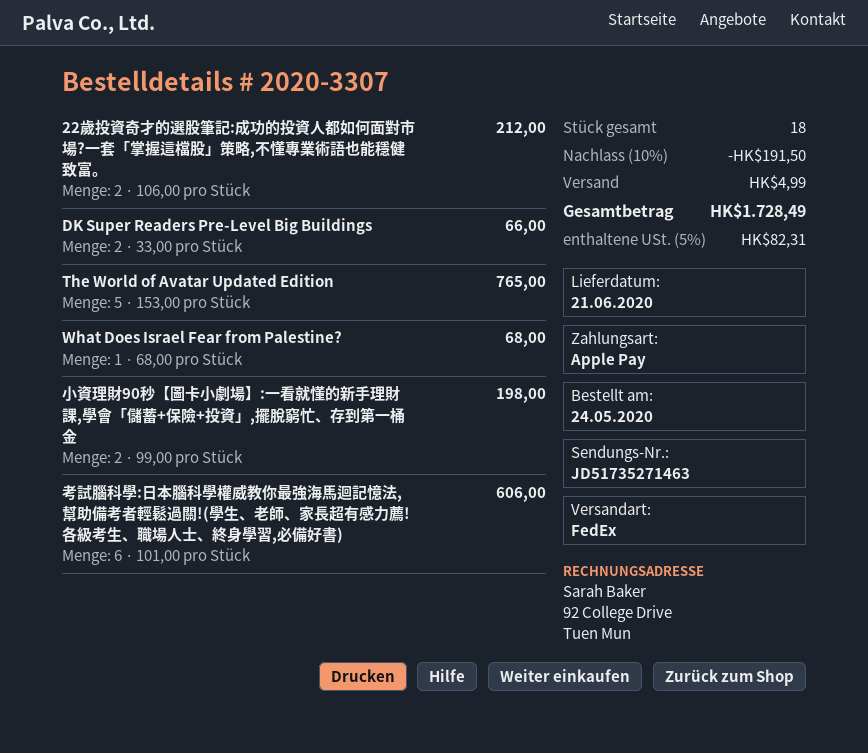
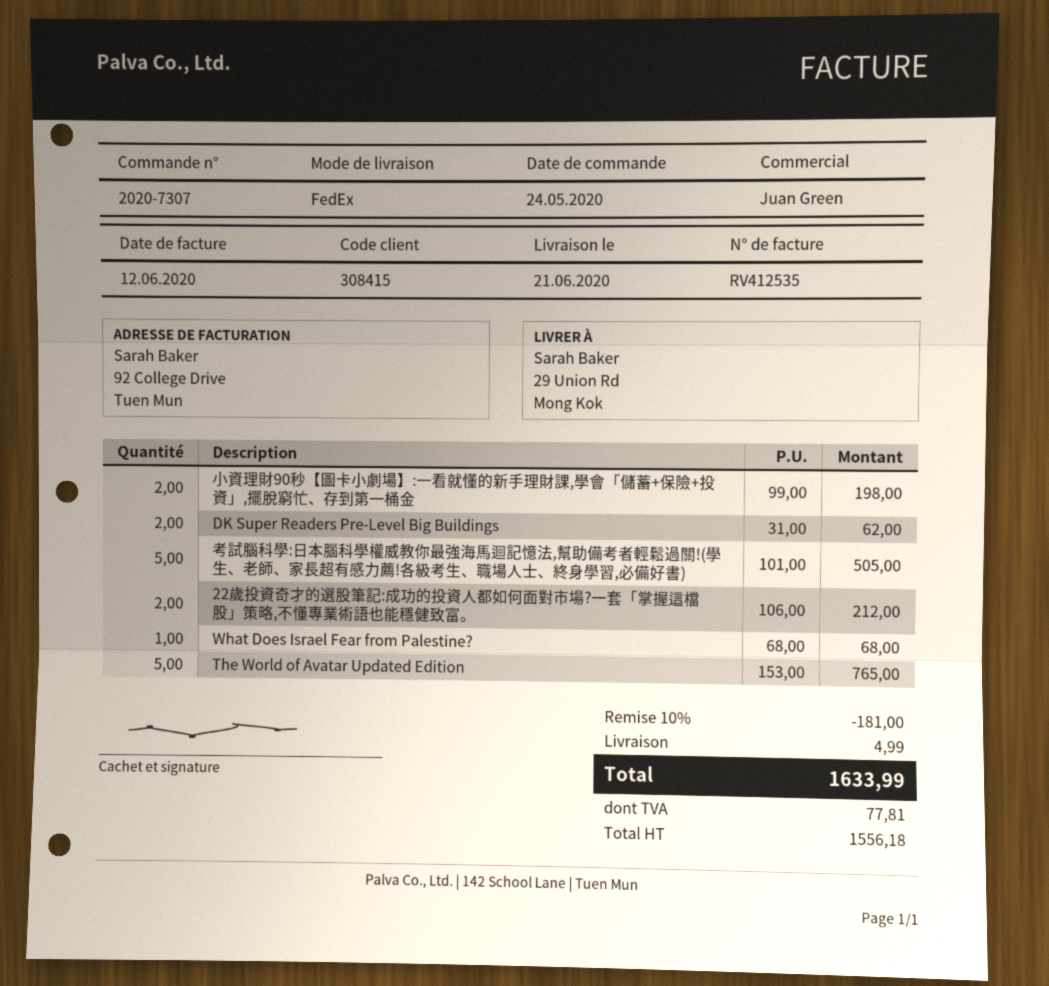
order number: 2020-3307 -> 2020-7307
DK Super Readers Pre-Level Big Buildings: 2 x 33.00 = 66.00 -> 2 x 31.00 = 62.00
考試腦科學:日本腦科學權威教你最強海馬迴記憶法,幫助備考者輕鬆過關!(學生、老師、家長超有感力薦!各級考生、職場人士、終身學習,必備好書): 6 x 101.00 = 606.00 -> 5 x 101.00 = 505.00
discount: 10% = 191.50 -> 10% = 181.00
tax: 82.31 -> 77.81
total: 1728.49 -> 1633.99

